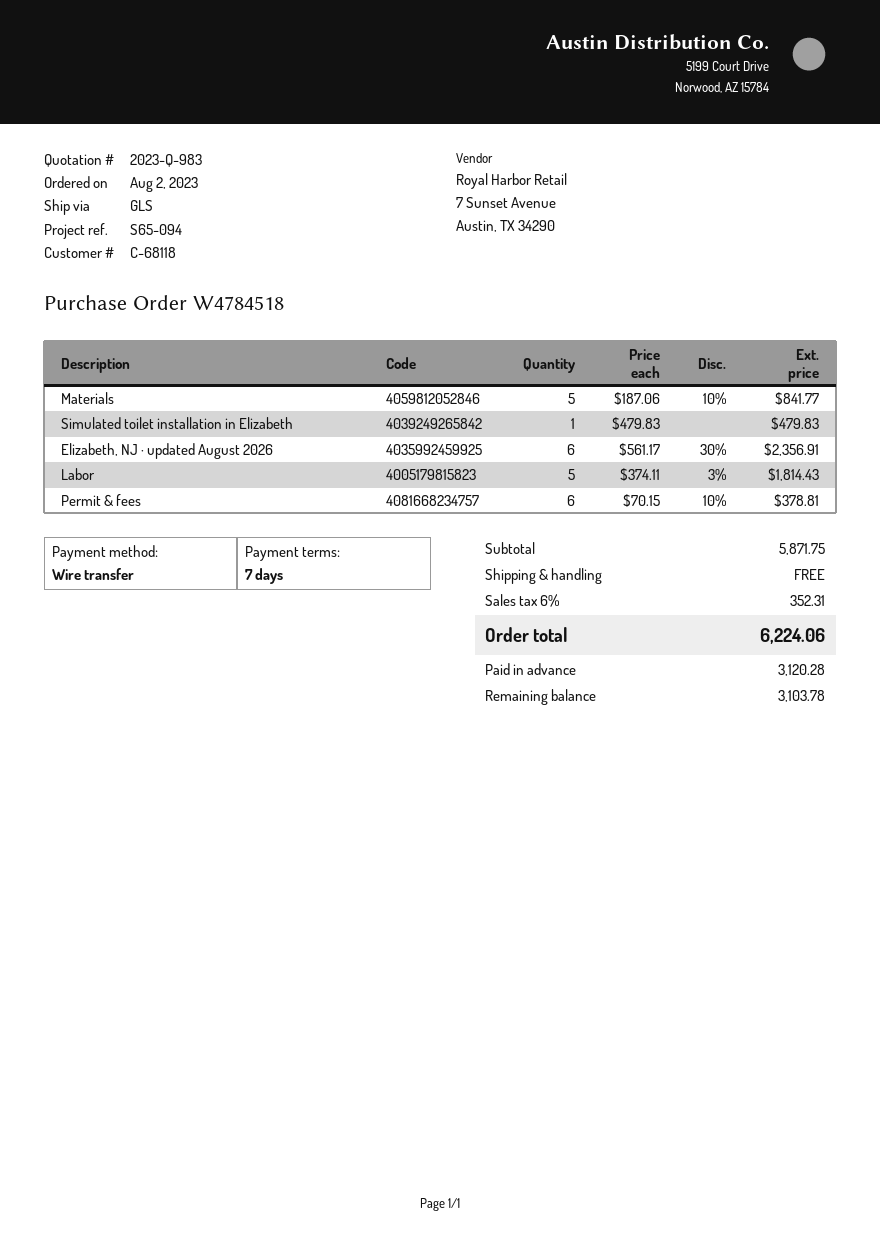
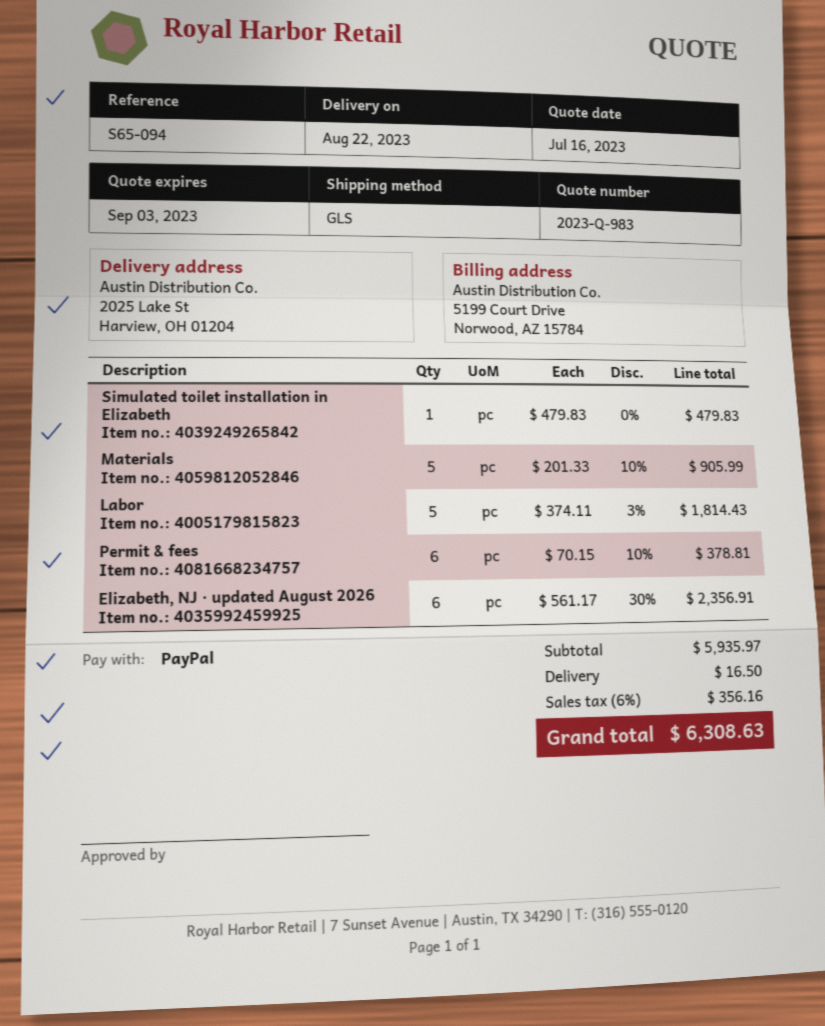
payment method: bank transfer -> PayPal
Materials: 5 x 187.06 - 10% = 841.77 -> 5 x 201.33 - 10% = 905.99
subtotal: 5871.75 -> 5935.97
shipping: 0.00 -> 16.50
tax: 6% = 352.31 -> 6% = 356.16
total: 6224.06 -> 6308.63

